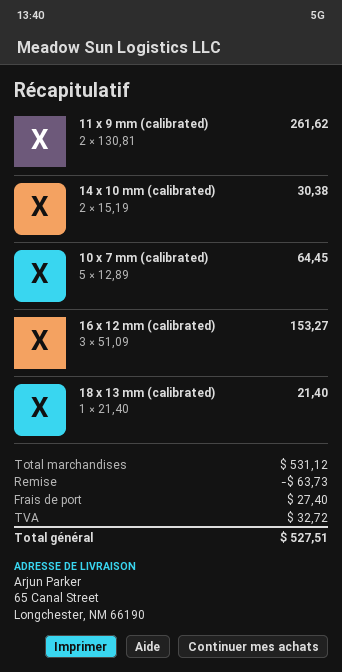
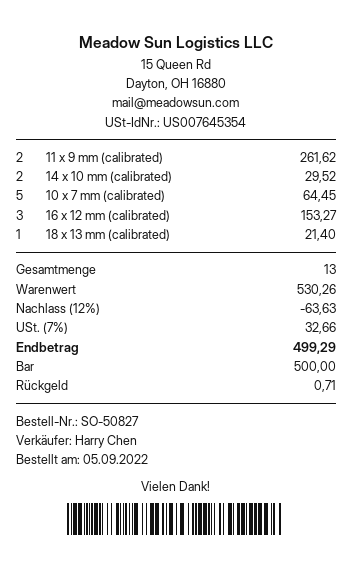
14 x 10 mm (calibrated): 2 for 30.38 -> 2 for 29.52
subtotal: 531.12 -> 530.26
discount: 63.73 -> 63.63
shipping: 27.40 -> none
tax: 32.72 -> 32.66
total: 527.51 -> 499.29

